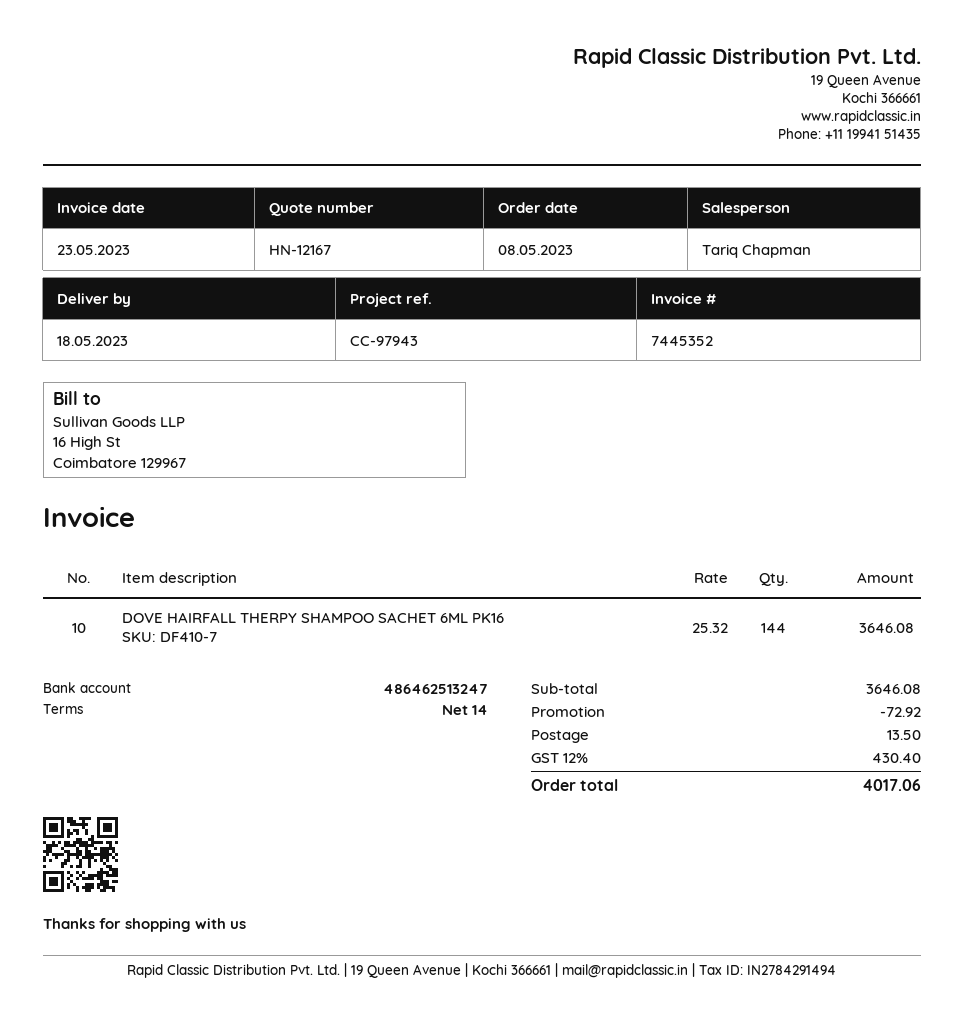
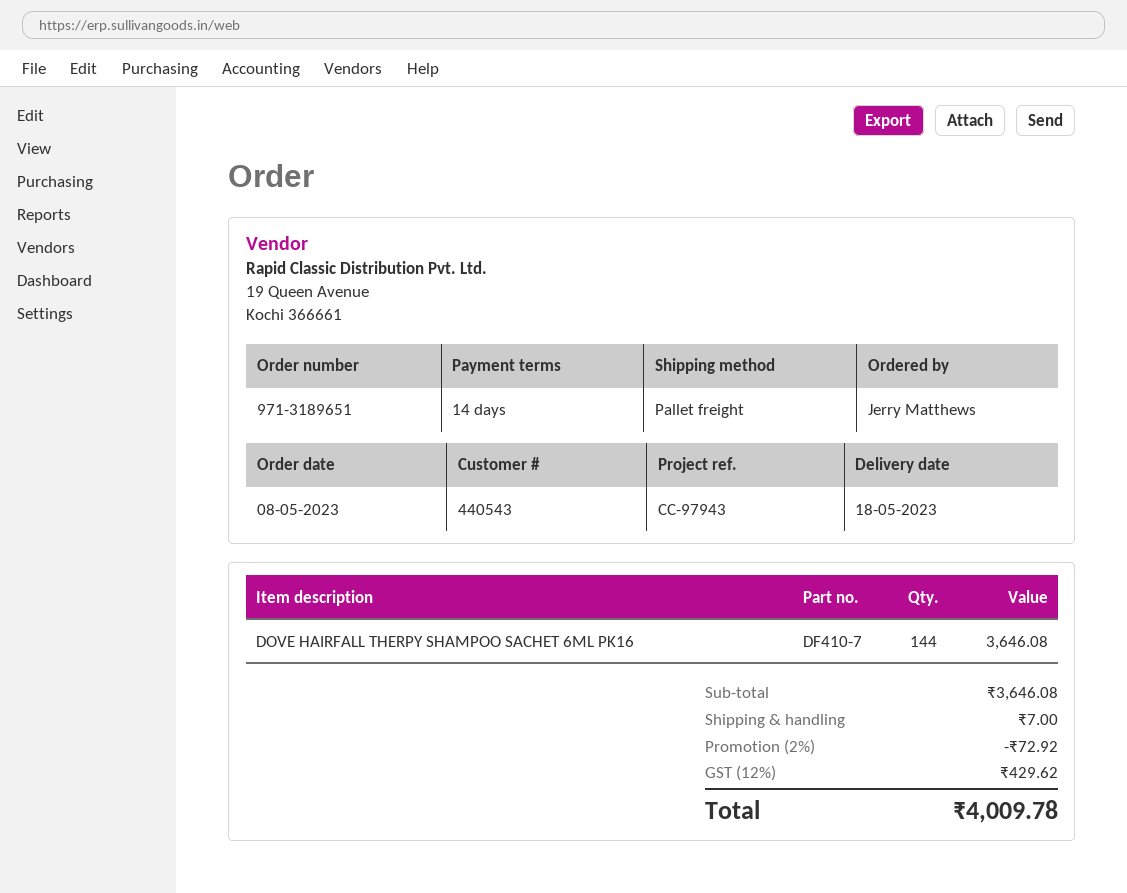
shipping: 13.50 -> 7.00
tax: 12% = 430.40 -> 12% = 429.62
total: 4017.06 -> 4009.78

